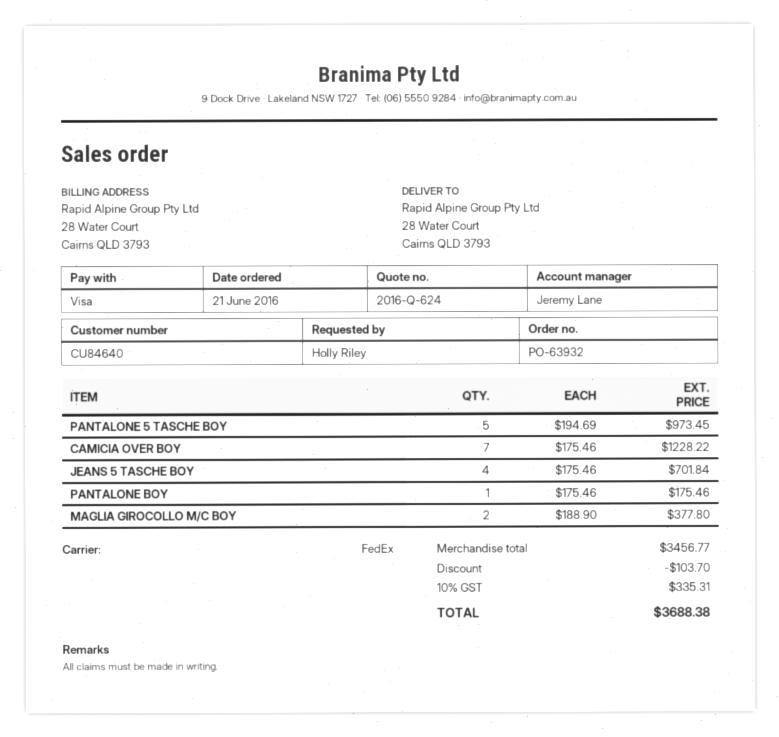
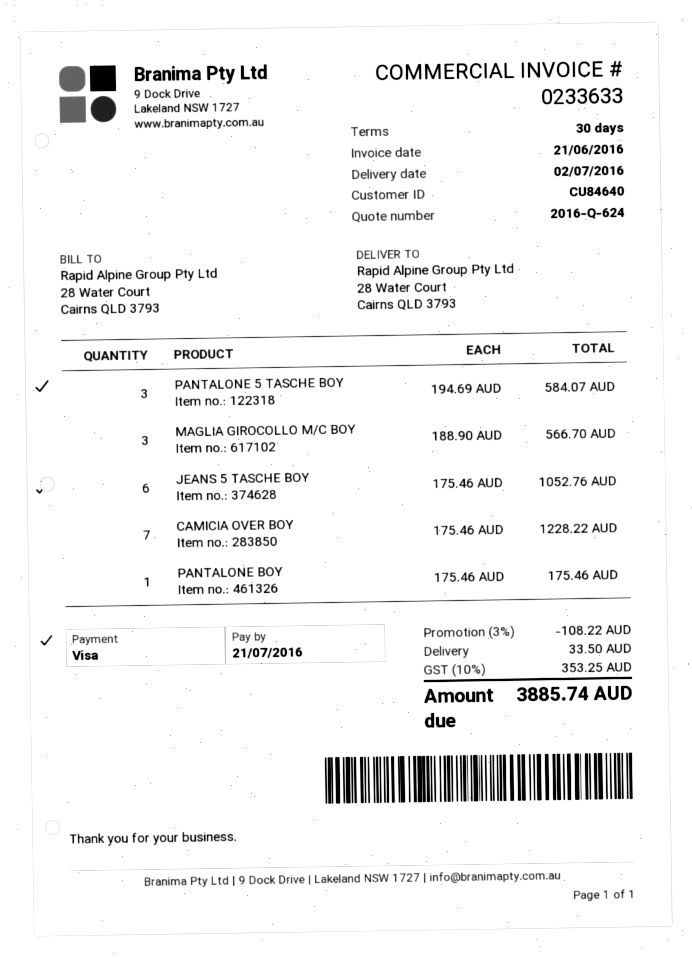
PANTALONE 5 TASCHE BOY: 5 x 194.69 = 973.45 -> 3 x 194.69 = 584.07
JEANS 5 TASCHE BOY: 4 x 175.46 = 701.84 -> 6 x 175.46 = 1052.76
MAGLIA GIROCOLLO M/C BOY: 2 x 188.90 = 377.80 -> 3 x 188.90 = 566.70
discount: 103.70 -> 108.22
shipping: none -> 33.50
tax: 10% = 335.31 -> 10% = 353.25
total: 3688.38 -> 3885.74

